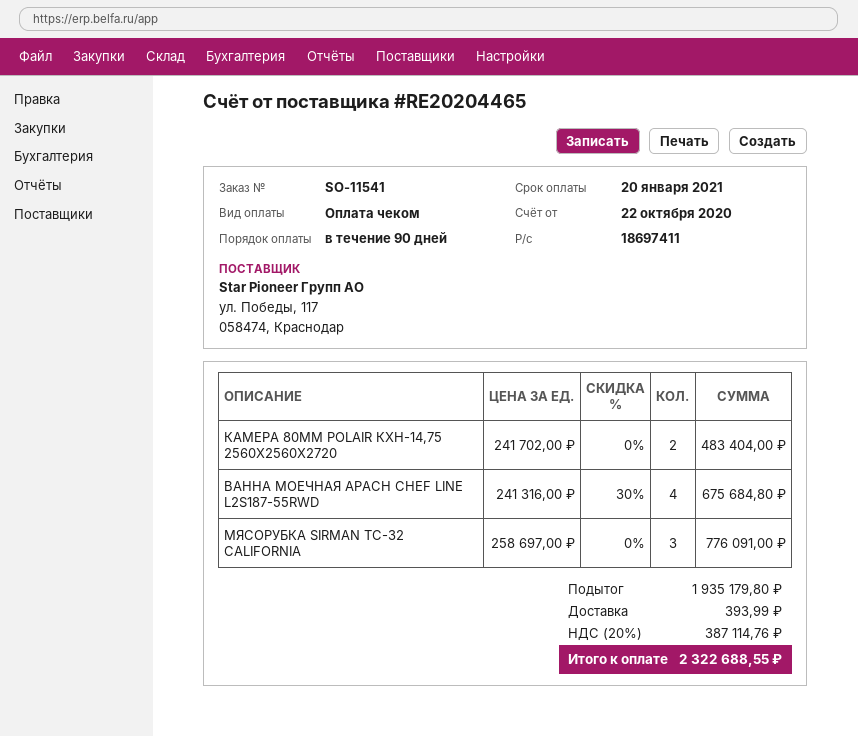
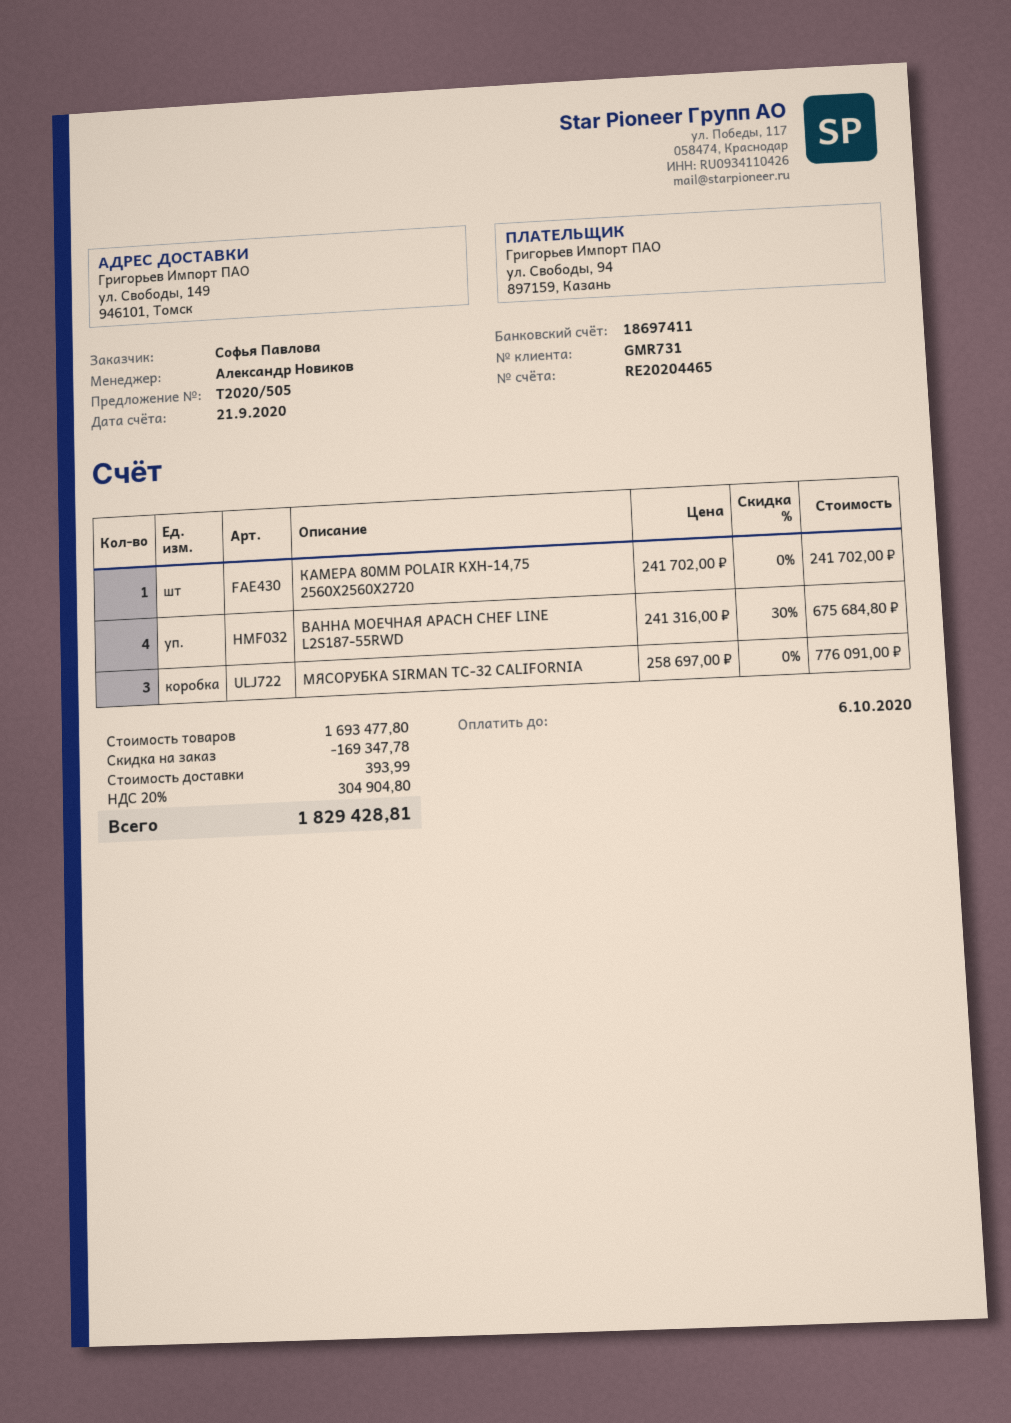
invoice date: 2020-10-22 -> 2020-09-21
due date: 2021-01-20 -> 2020-10-06
КАМЕРА 80ММ POLAIR КХН-14,75 2560Х2560Х2720: 2 x 241702.00 = 483404.00 -> 1 x 241702.00 = 241702.00
subtotal: 1935179.80 -> 1693477.80
discount: none -> 169347.78
tax: 20% = 387114.76 -> 20% = 304904.80
total: 2322688.55 -> 1829428.81

